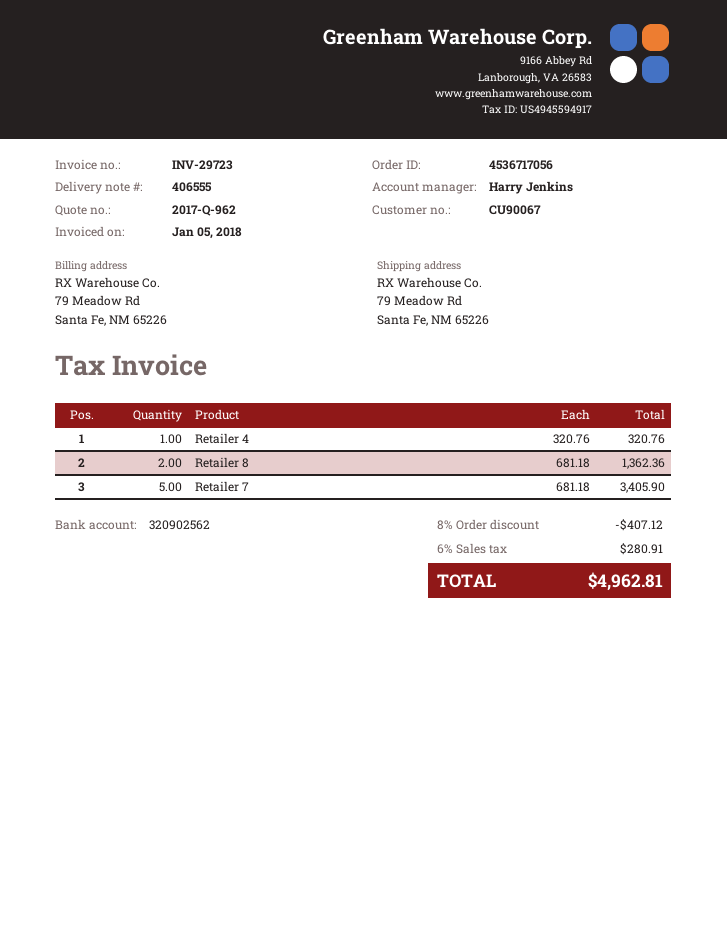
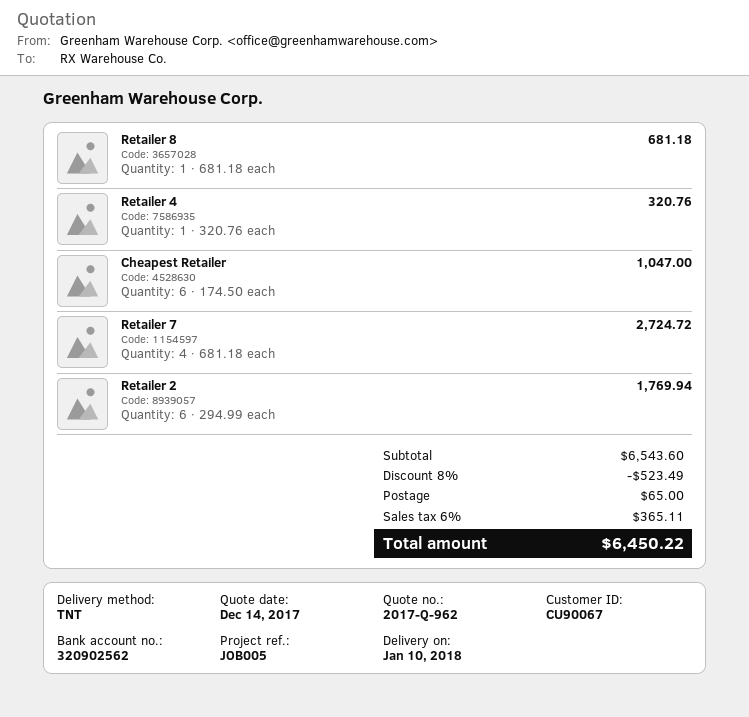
Retailer 8: 2 x 681.18 = 1362.36 -> 1 x 681.18 = 681.18
Retailer 7: 5 x 681.18 = 3405.90 -> 4 x 681.18 = 2724.72
Cheapest Retailer: none -> 6 x 174.50 = 1047.00
Retailer 2: none -> 6 x 294.99 = 1769.94
discount: 8% = 407.12 -> 8% = 523.49
shipping: none -> 65.00
tax: 6% = 280.91 -> 6% = 365.11
total: 4962.81 -> 6450.22

